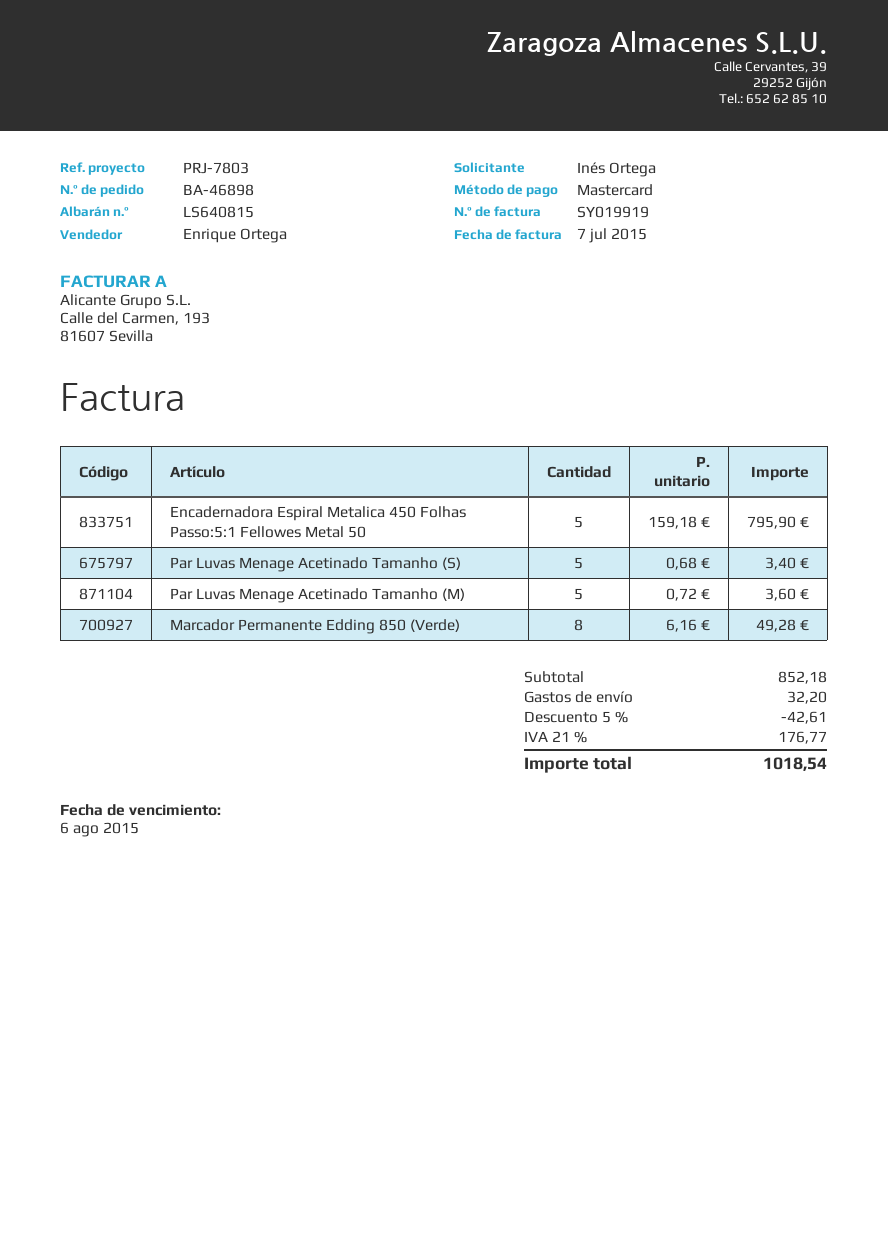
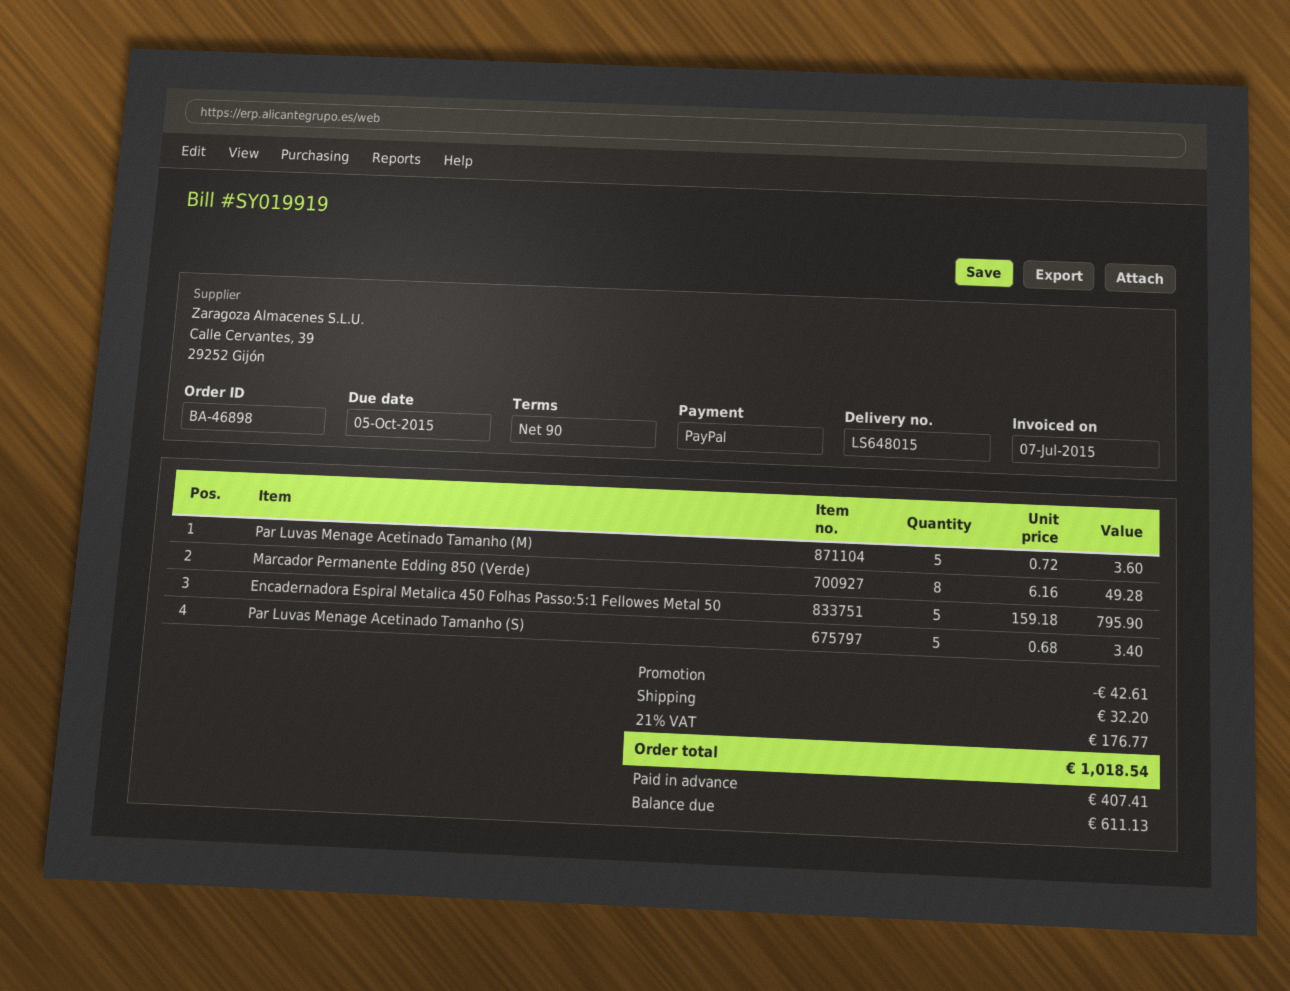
delivery note number: LS640815 -> LS648015
due date: 2015-08-06 -> 2015-10-05
payment method: Mastercard -> PayPal

